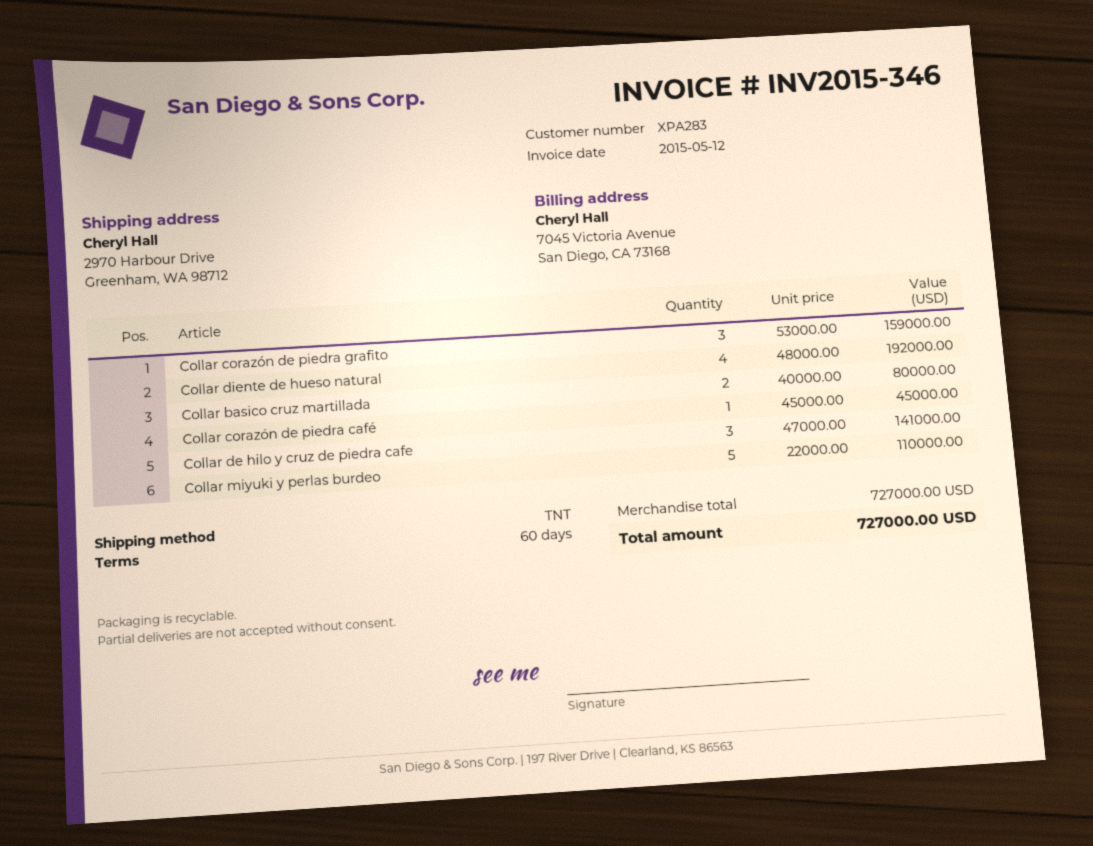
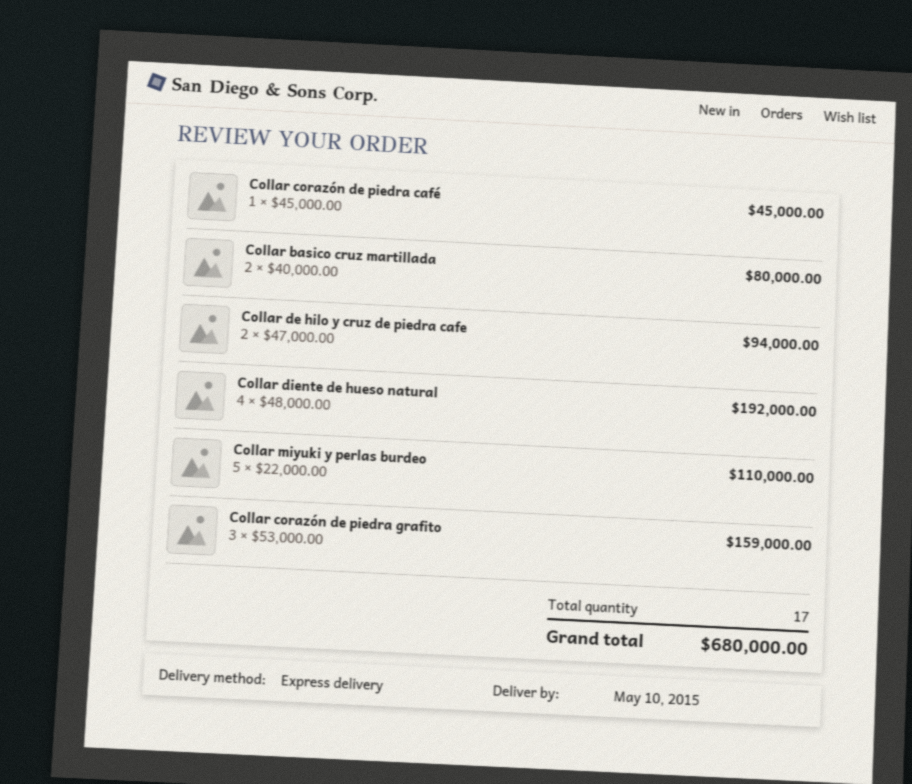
shipping method: TNT -> express
Collar de hilo y cruz de piedra cafe: 3 x 47000.00 = 141000.00 -> 2 x 47000.00 = 94000.00
total: 727000.00 -> 680000.00

